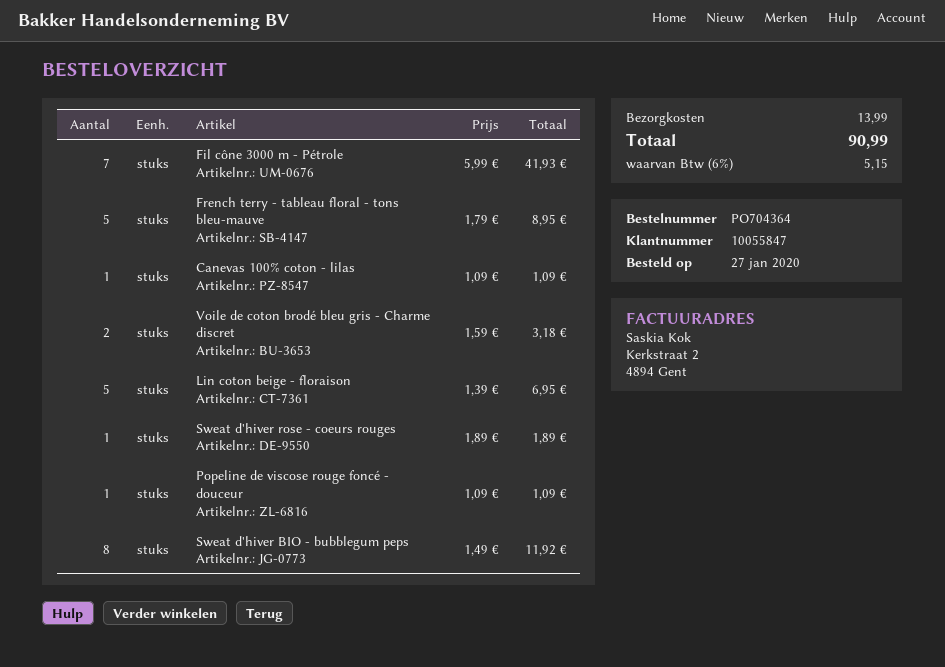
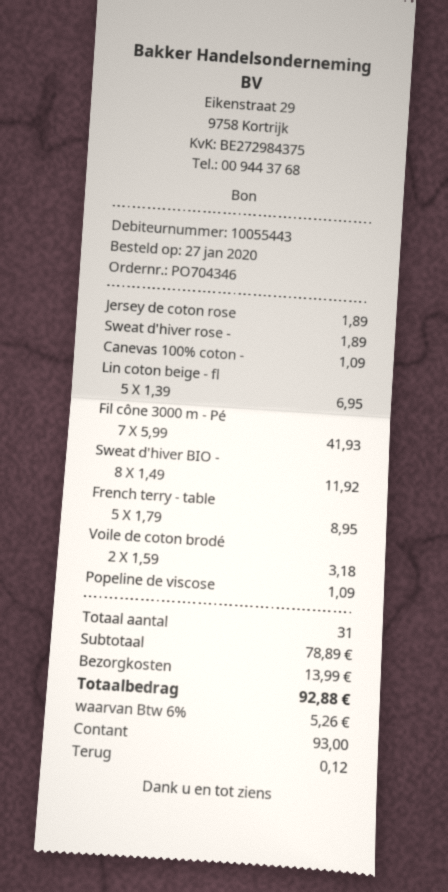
order number: PO704364 -> PO704346
customer number: 10055847 -> 10055443
Jersey de coton rose: none -> 1 x 1.89 = 1.89
tax: 6% = 5.15 -> 6% = 5.26
total: 90.99 -> 92.88

